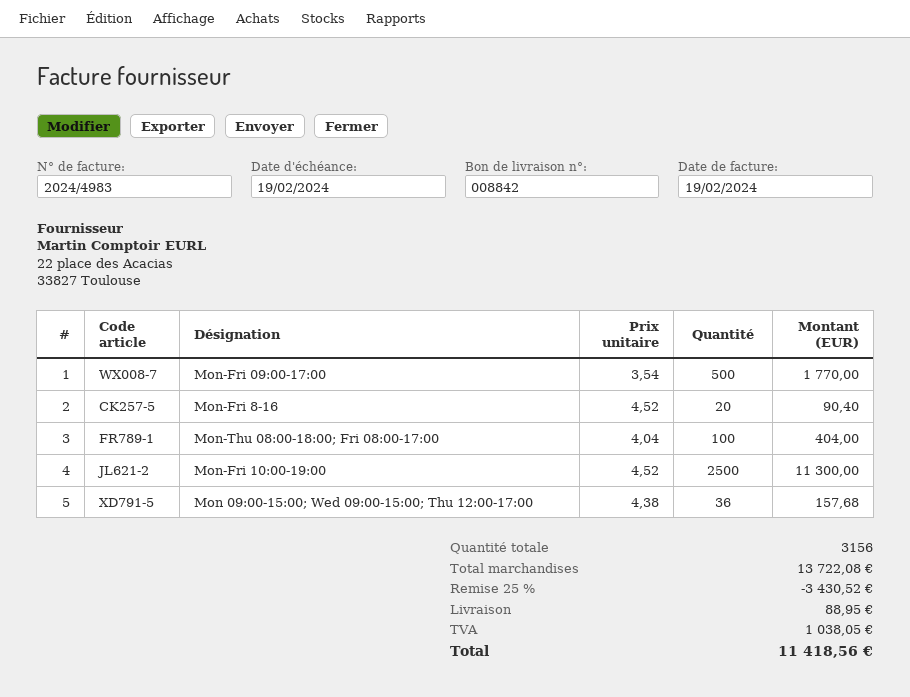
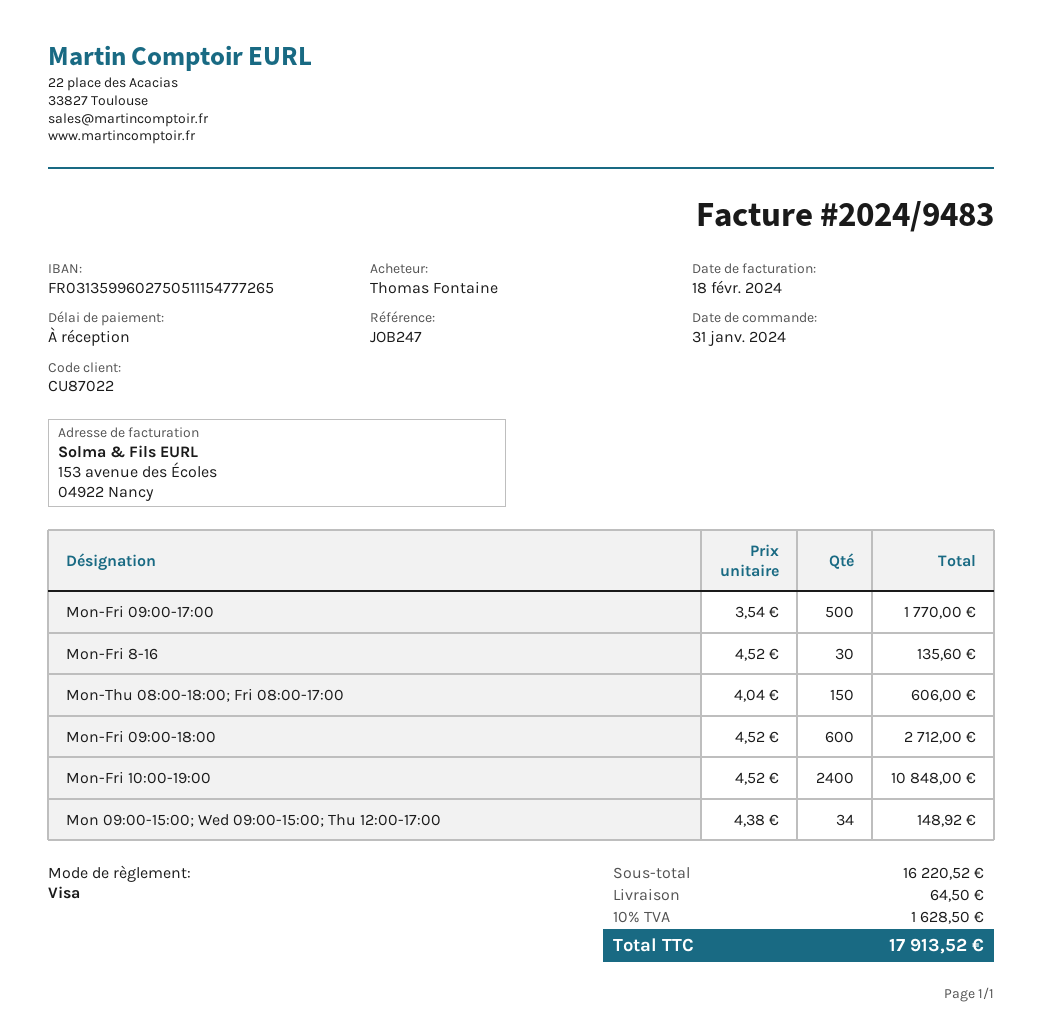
invoice number: 2024/4983 -> 2024/9483
invoice date: 2024-02-19 -> 2024-02-18
Mon-Fri 8-16: 20 x 4.52 = 90.40 -> 30 x 4.52 = 135.60
Mon-Thu 08:00-18:00; Fri 08:00-17:00: 100 x 4.04 = 404.00 -> 150 x 4.04 = 606.00
Mon-Fri 10:00-19:00: 2500 x 4.52 = 11300.00 -> 2400 x 4.52 = 10848.00
Mon 09:00-15:00; Wed 09:00-15:00; Thu 12:00-17:00: 36 x 4.38 = 157.68 -> 34 x 4.38 = 148.92
Mon-Fri 09:00-18:00: none -> 600 x 4.52 = 2712.00
subtotal: 13722.08 -> 16220.52
discount: 25% = 3430.52 -> none
shipping: 88.95 -> 64.50
tax: 1038.05 -> 1628.50
total: 11418.56 -> 17913.52

